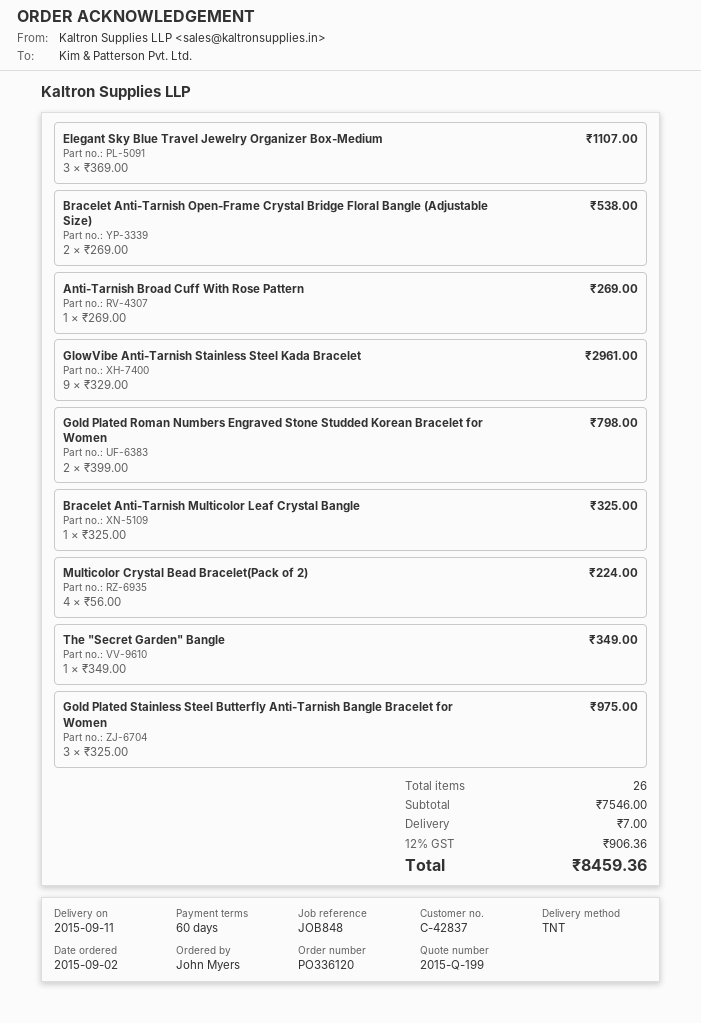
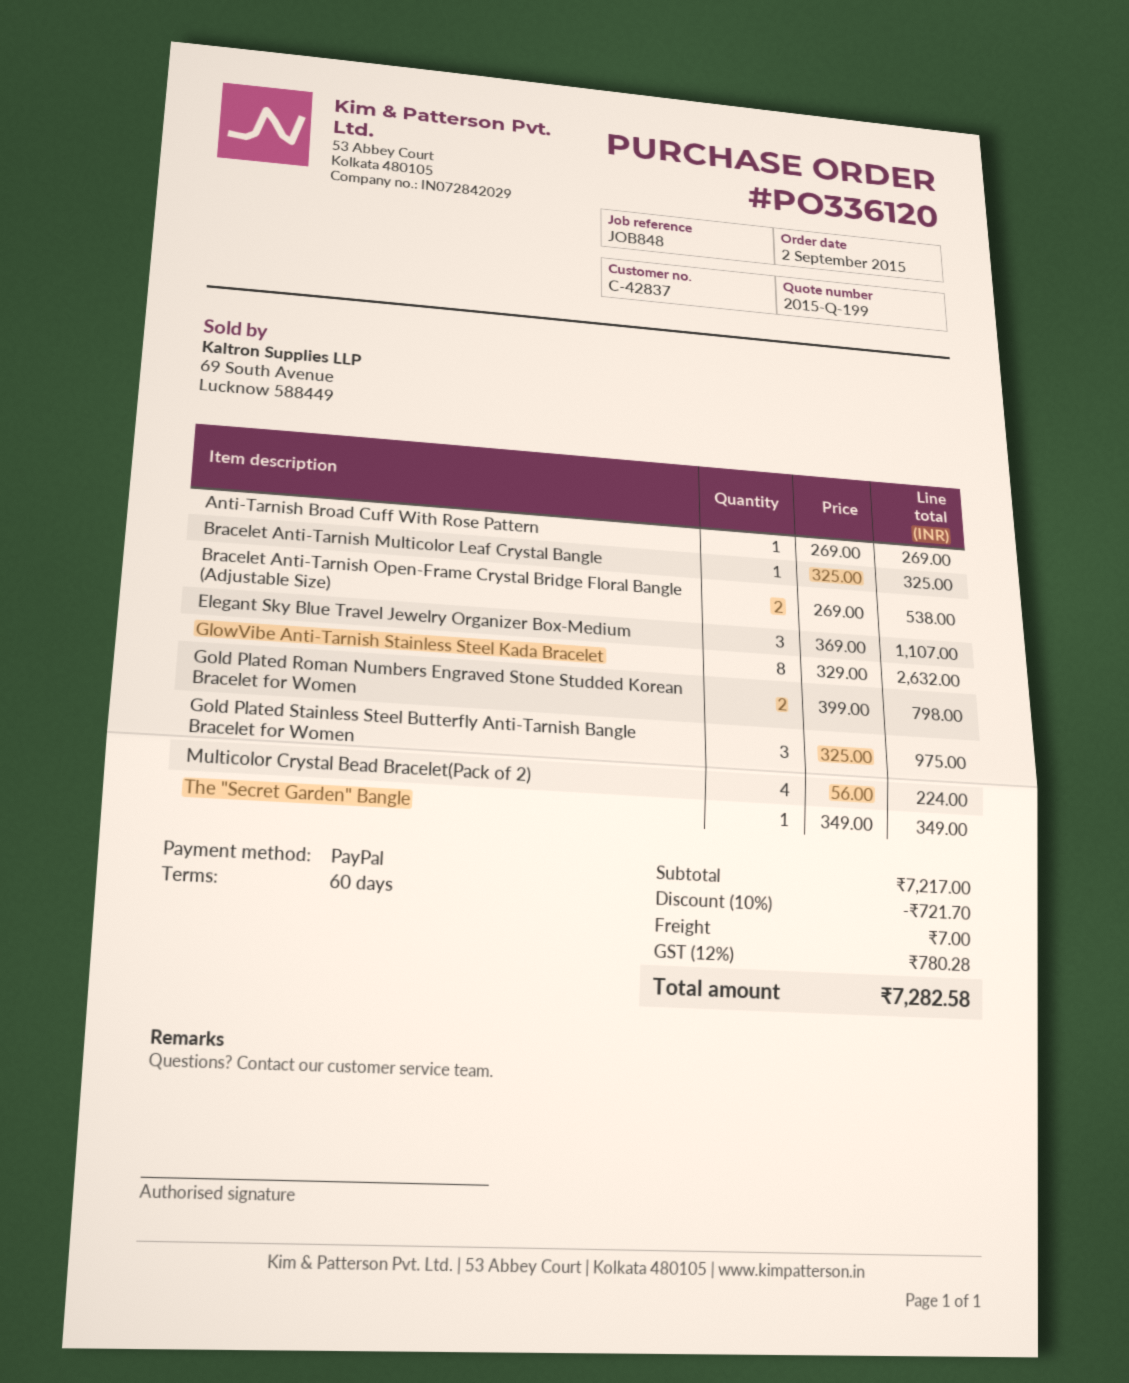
GlowVibe Anti-Tarnish Stainless Steel Kada Bracelet: 9 x 329.00 = 2961.00 -> 8 x 329.00 = 2632.00
subtotal: 7546.00 -> 7217.00
discount: none -> 10% = 721.70
tax: 12% = 906.36 -> 12% = 780.28
total: 8459.36 -> 7282.58

